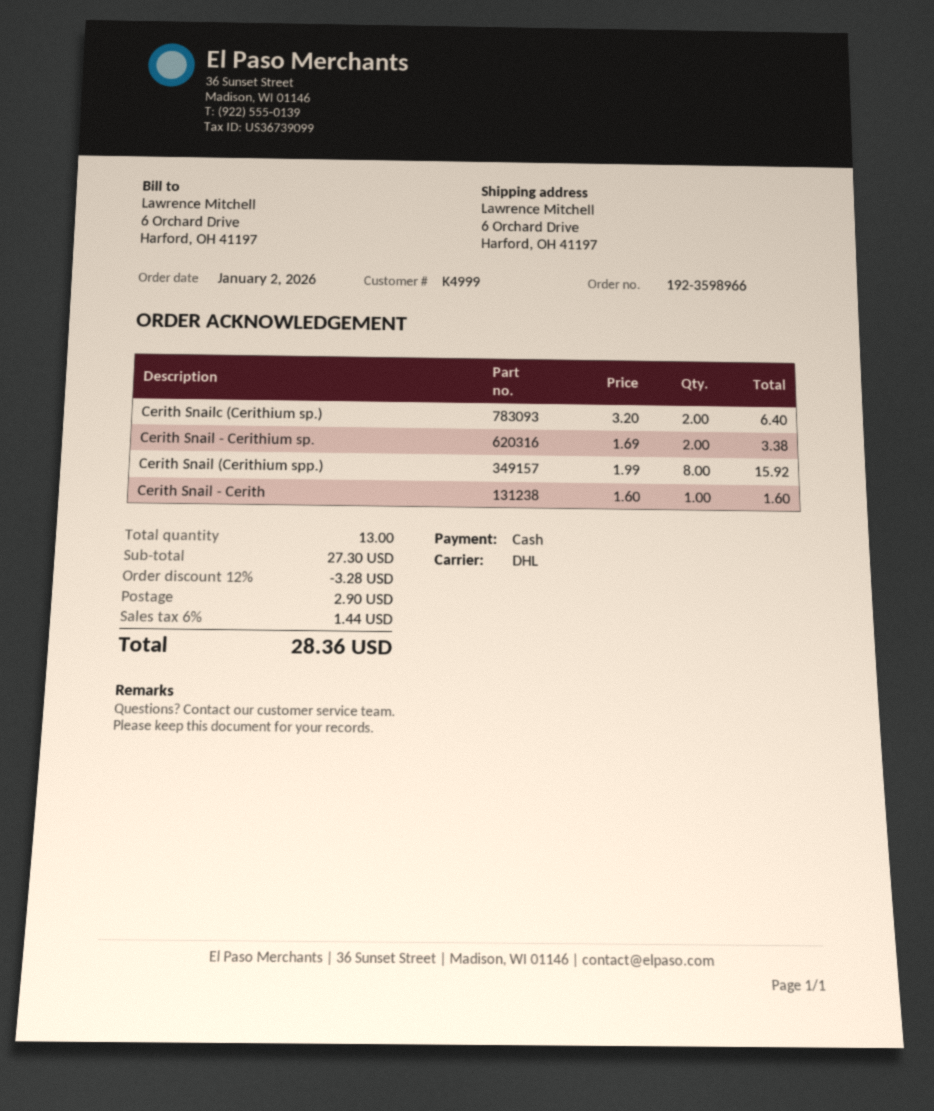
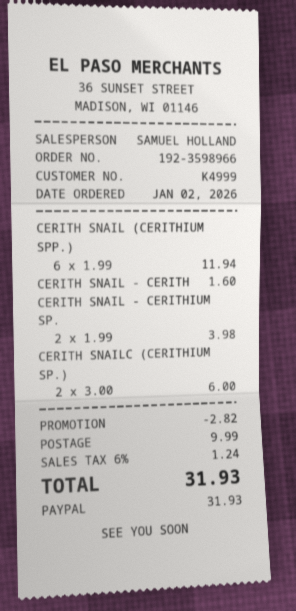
payment method: cash -> PayPal
Cerith Snailc (Cerithium sp.): 2 x 3.20 = 6.40 -> 2 x 3.00 = 6.00
Cerith Snail - Cerithium sp.: 2 x 1.69 = 3.38 -> 2 x 1.99 = 3.98
Cerith Snail (Cerithium spp.): 8 x 1.99 = 15.92 -> 6 x 1.99 = 11.94
discount: 3.28 -> 2.82
shipping: 2.90 -> 9.99
tax: 6% = 1.44 -> 6% = 1.24
total: 28.36 -> 31.93

